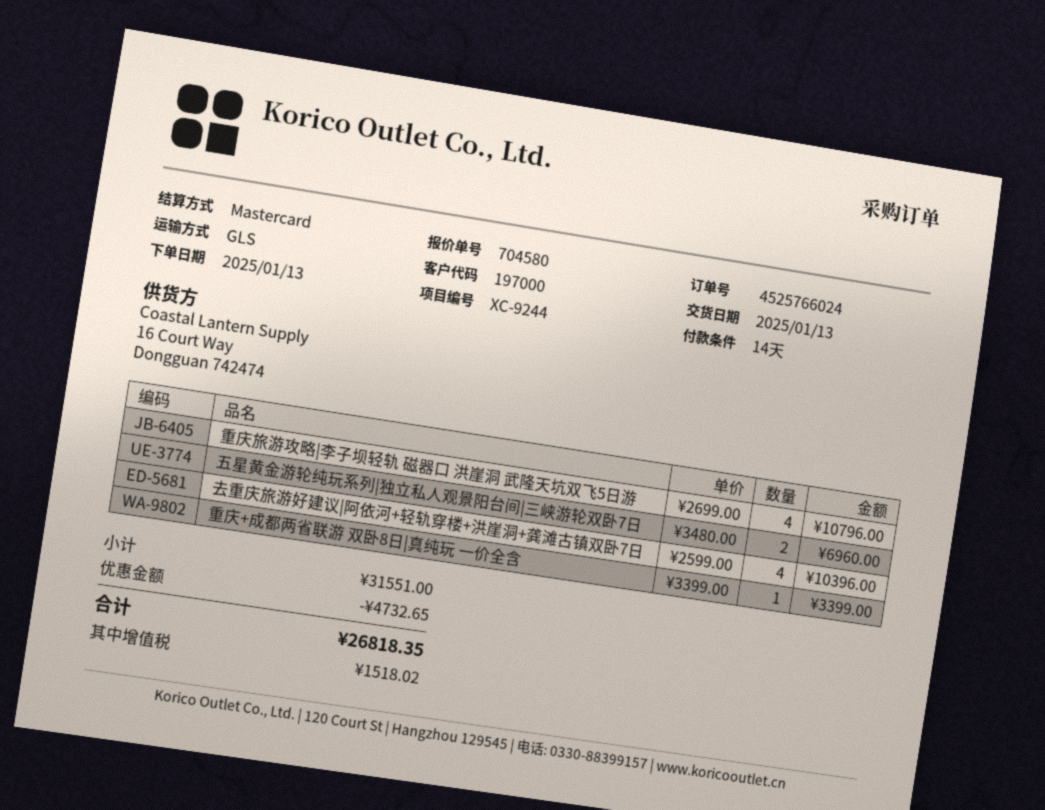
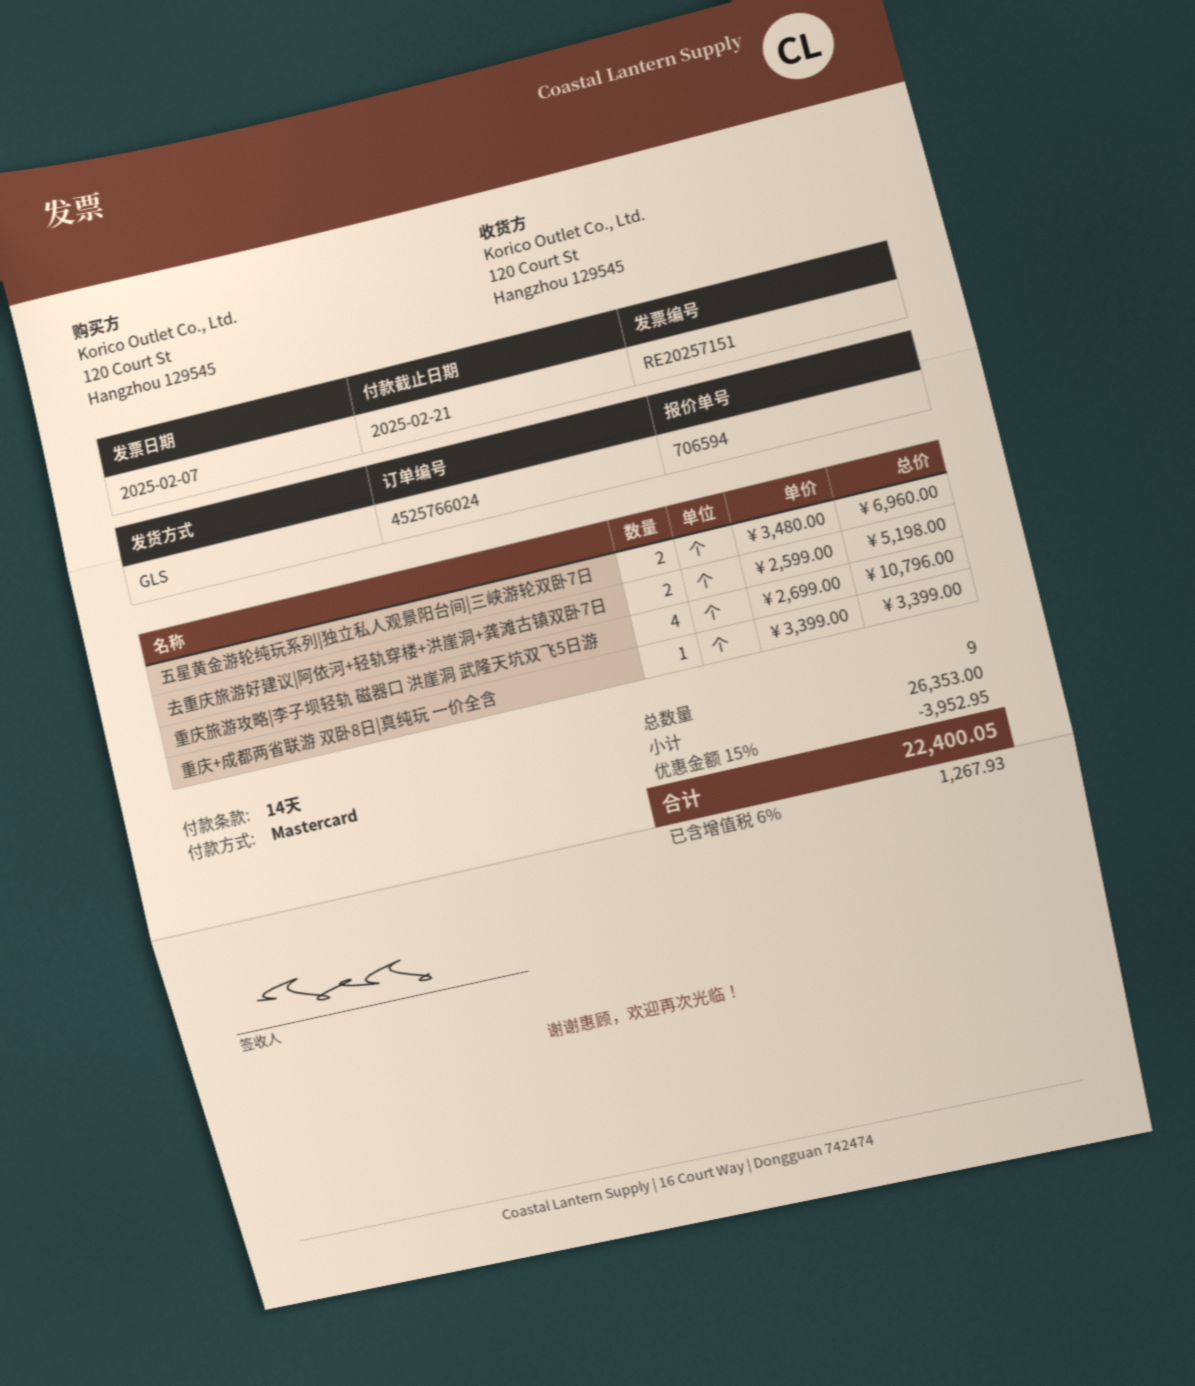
quote number: 704580 -> 706594
去重庆旅游好建议|阿依河+轻轨穿楼+洪崖洞+龚滩古镇双卧7日: 4 x 2599.00 = 10396.00 -> 2 x 2599.00 = 5198.00
subtotal: 31551.00 -> 26353.00
discount: 4732.65 -> 3952.95
tax: 1518.02 -> 1267.93
total: 26818.35 -> 22400.05

